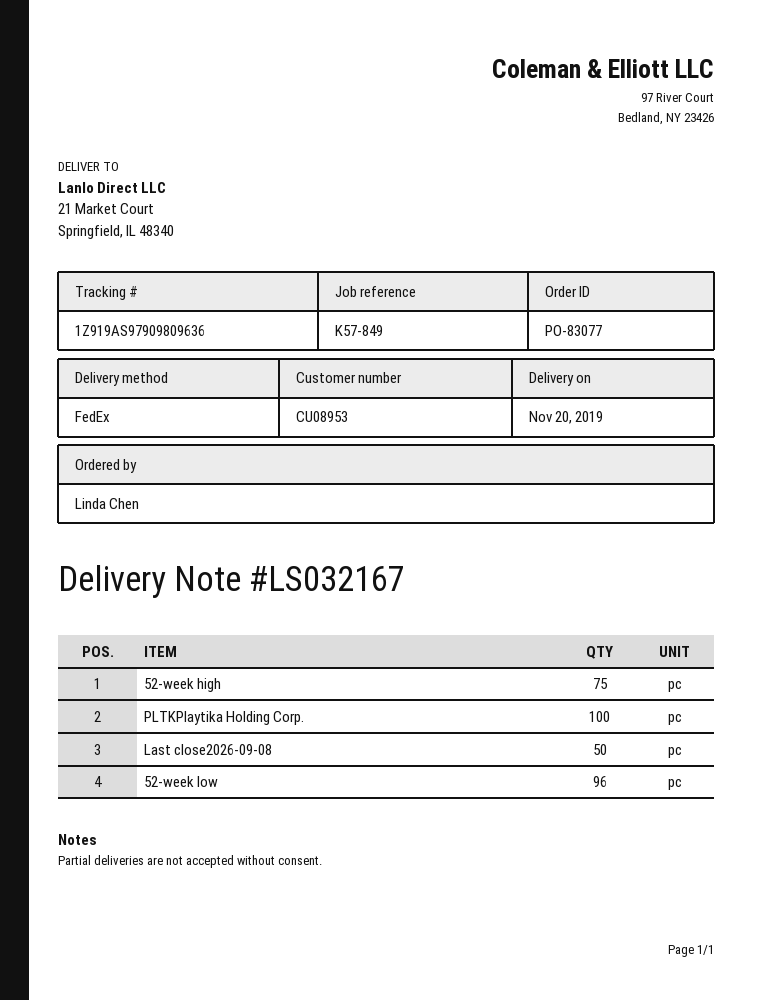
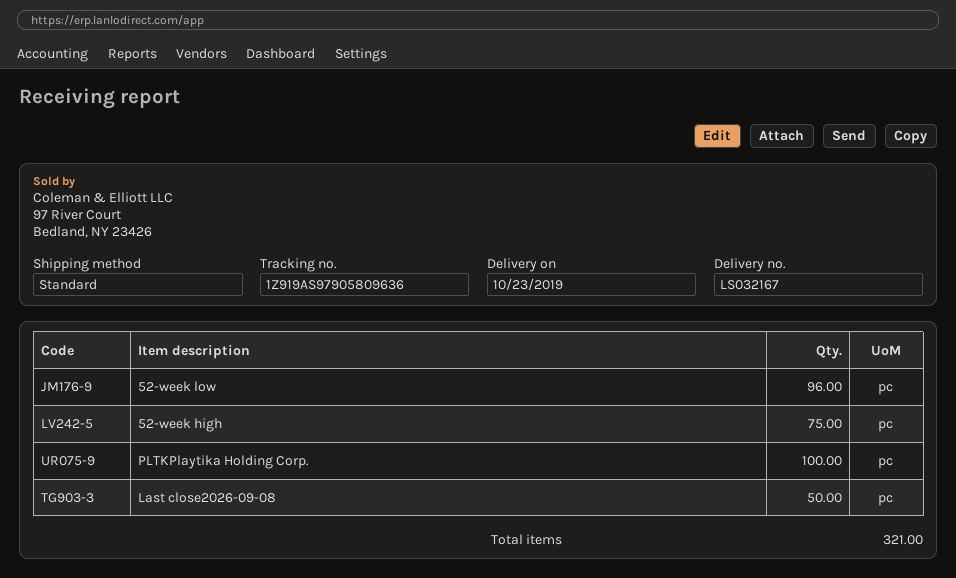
delivery date: 2019-11-20 -> 2019-10-23
shipping method: FedEx -> standard
tracking number: 1Z919AS97909809636 -> 1Z919AS97905809636

